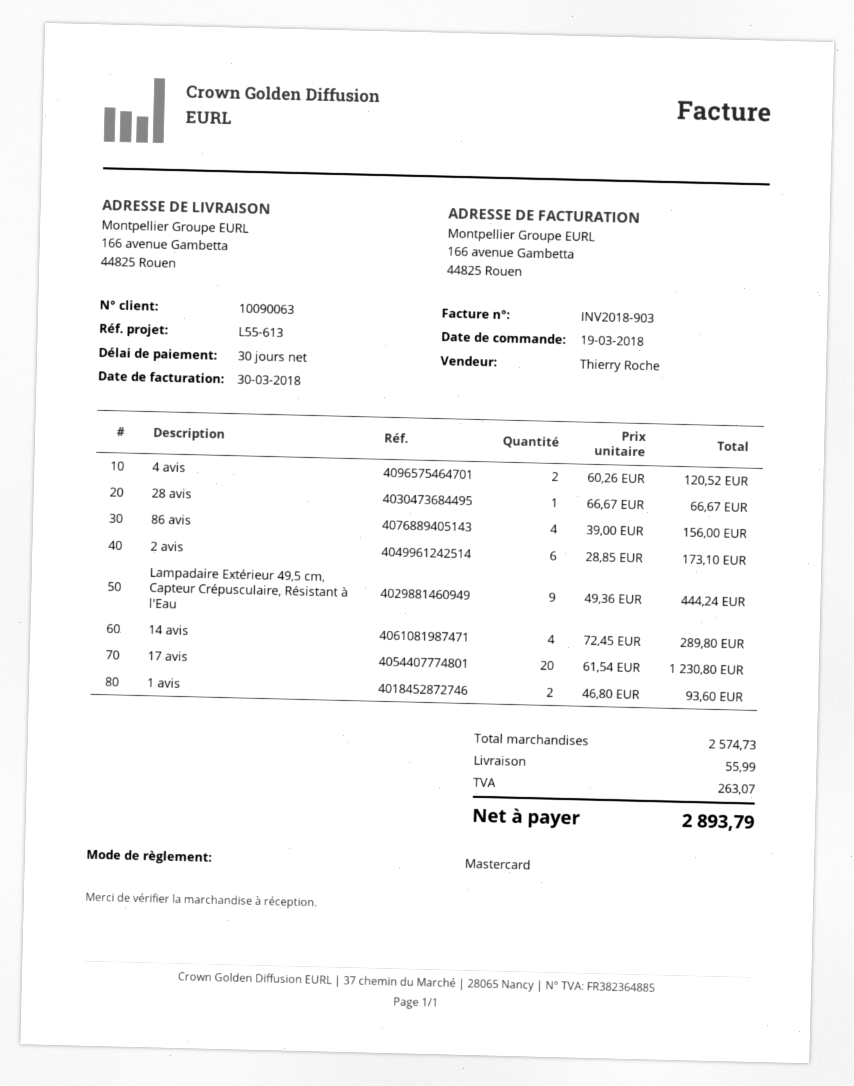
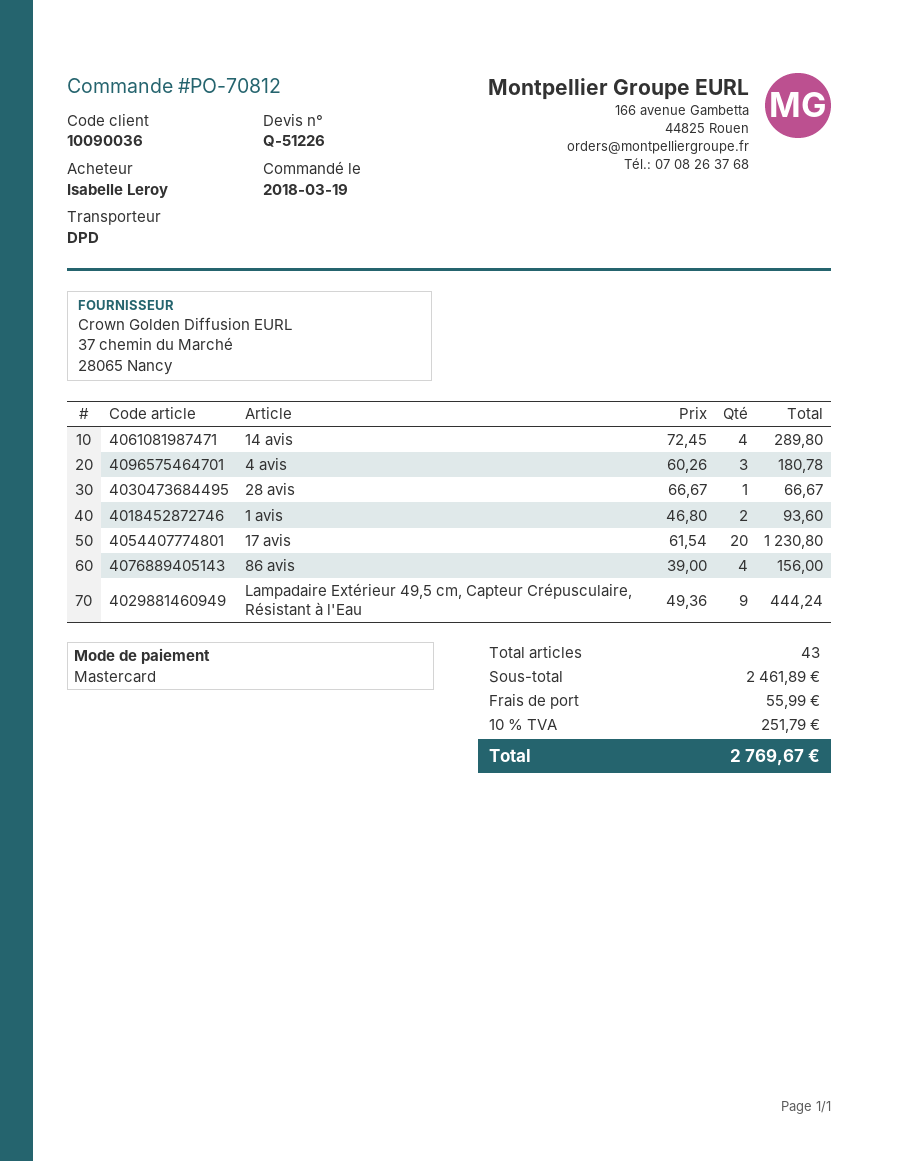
customer number: 10090063 -> 10090036
4 avis: 2 x 60.26 = 120.52 -> 3 x 60.26 = 180.78
2 avis: 6 x 28.85 = 173.10 -> none
subtotal: 2574.73 -> 2461.89
tax: 263.07 -> 251.79
total: 2893.79 -> 2769.67

